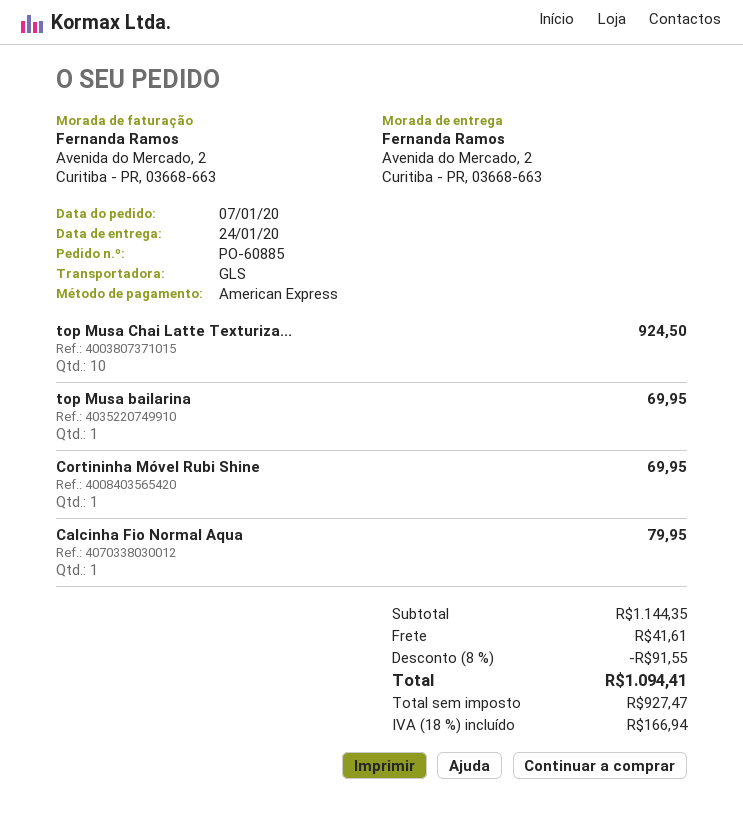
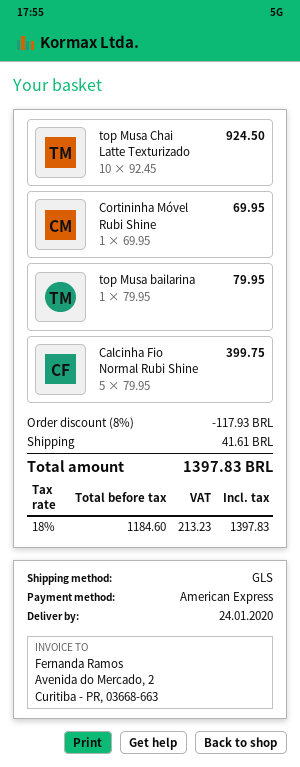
top Musa bailarina: 1 for 69.95 -> 1 for 79.95
Calcinha Fio Normal Aqua: 1 for 79.95 -> none
Calcinha Fio Normal Rubi Shine: none -> 5 for 399.75
discount: 8% = 91.55 -> 8% = 117.93
net: 927.47 -> 1184.60
tax: 18% = 166.94 -> 18% = 213.23
total: 1094.41 -> 1397.83

